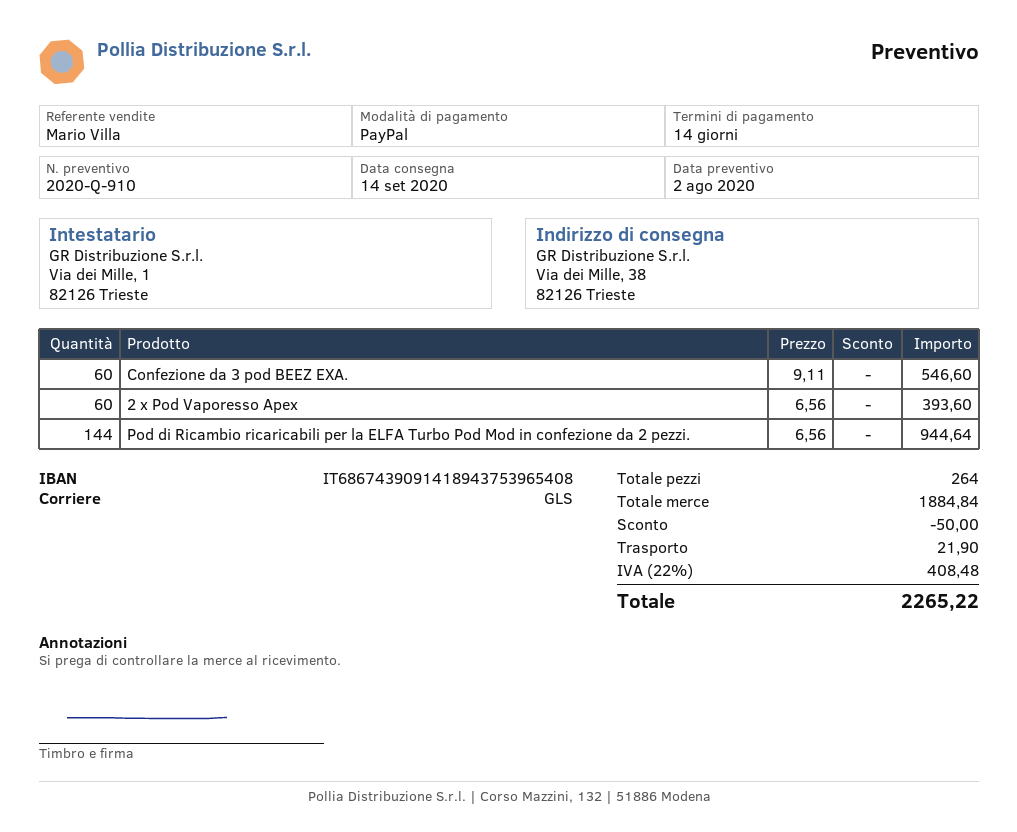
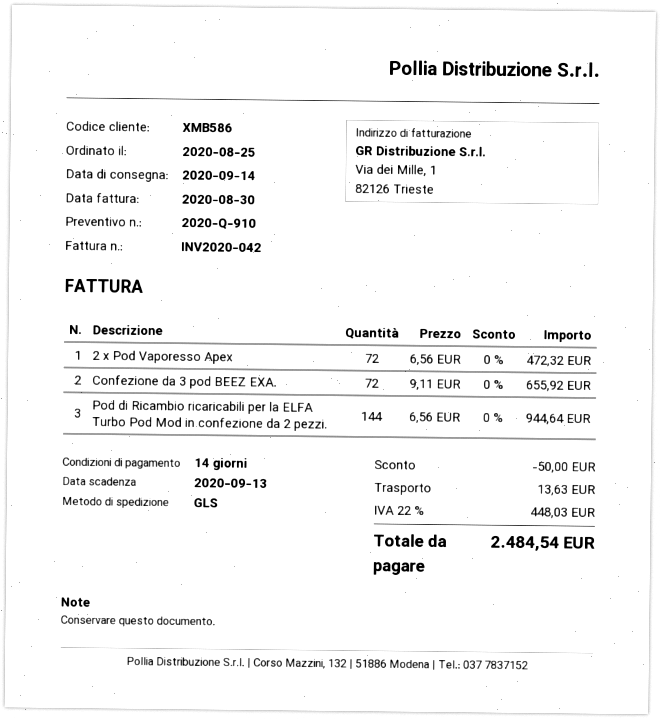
Confezione da 3 pod BEEZ EXA.: 60 x 9.11 = 546.60 -> 72 x 9.11 = 655.92
2 x Pod Vaporesso Apex: 60 x 6.56 = 393.60 -> 72 x 6.56 = 472.32
shipping: 21.90 -> 13.63
tax: 22% = 408.48 -> 22% = 448.03
total: 2265.22 -> 2484.54

